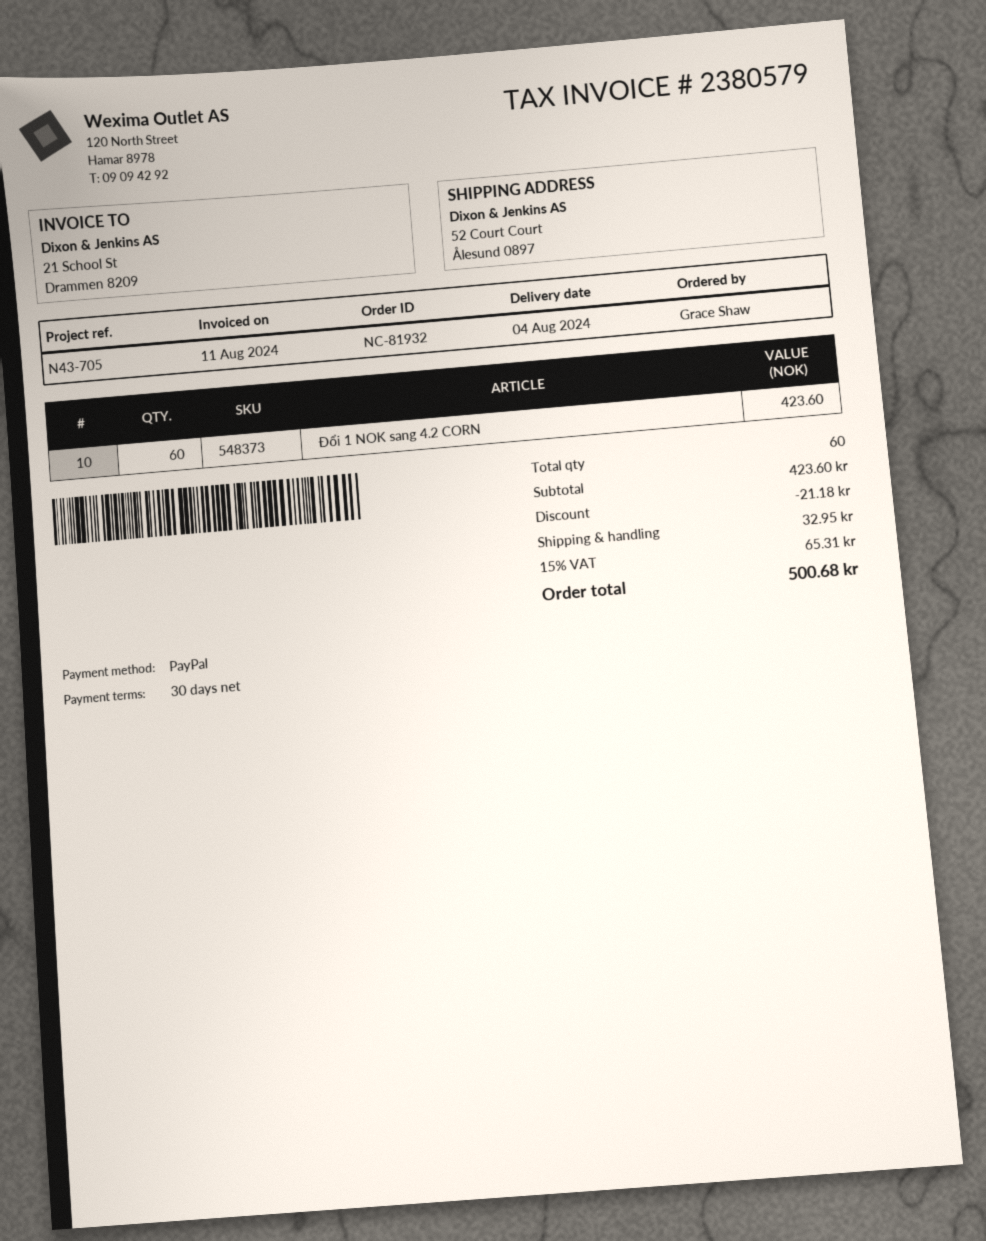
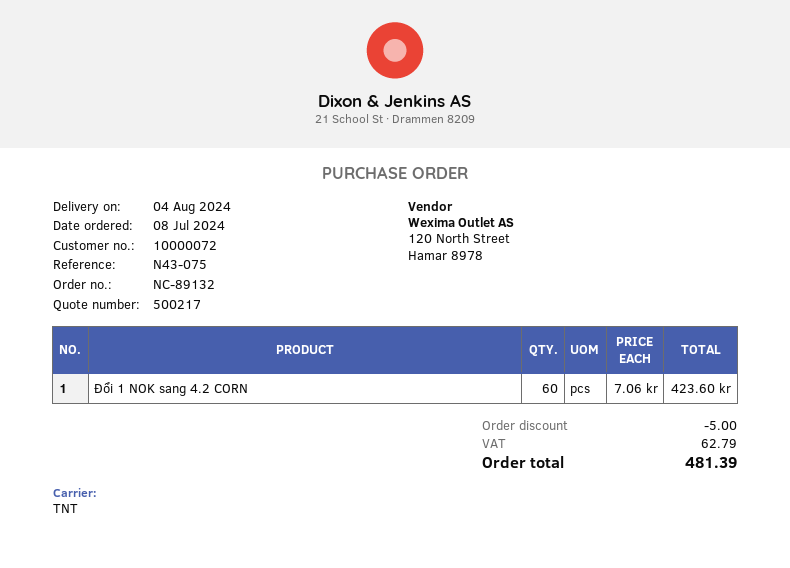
order number: NC-81932 -> NC-89132
reference: N43-705 -> N43-075
discount: 21.18 -> 5.00
shipping: 32.95 -> none
tax: 65.31 -> 62.79
total: 500.68 -> 481.39

